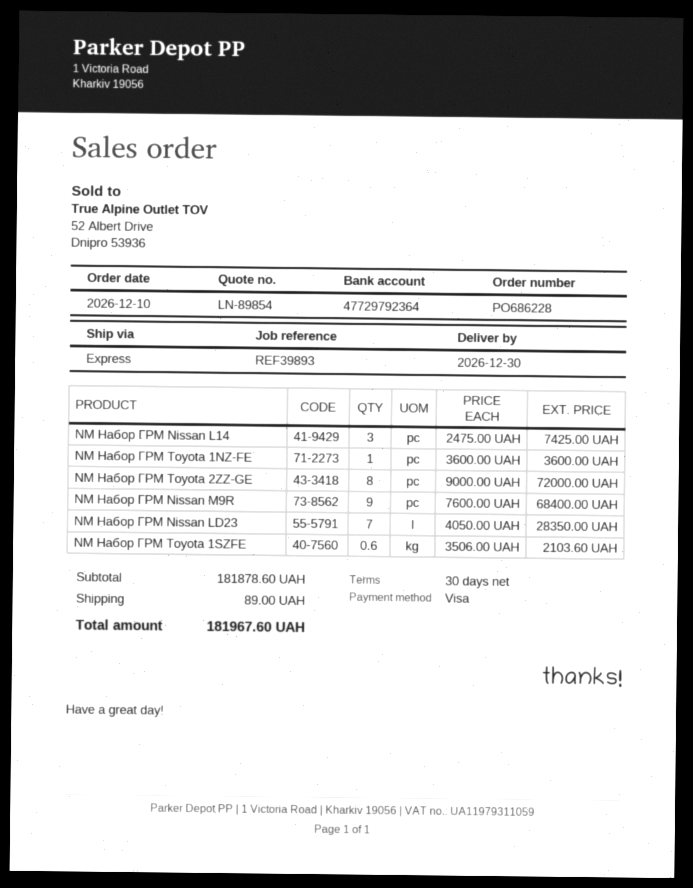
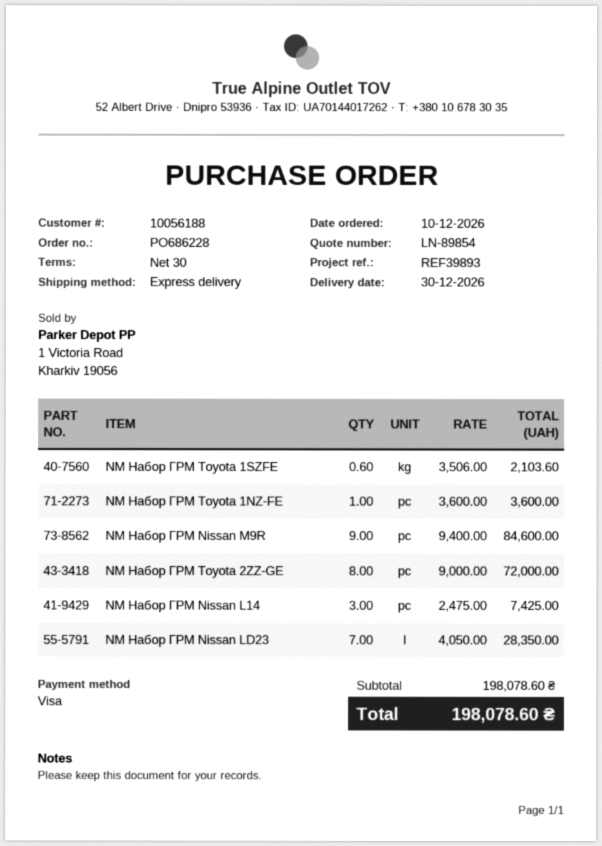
NM Набор ГРМ Nissan M9R: 9 x 7600.00 = 68400.00 -> 9 x 9400.00 = 84600.00
subtotal: 181878.60 -> 198078.60
shipping: 89.00 -> none
total: 181967.60 -> 198078.60

